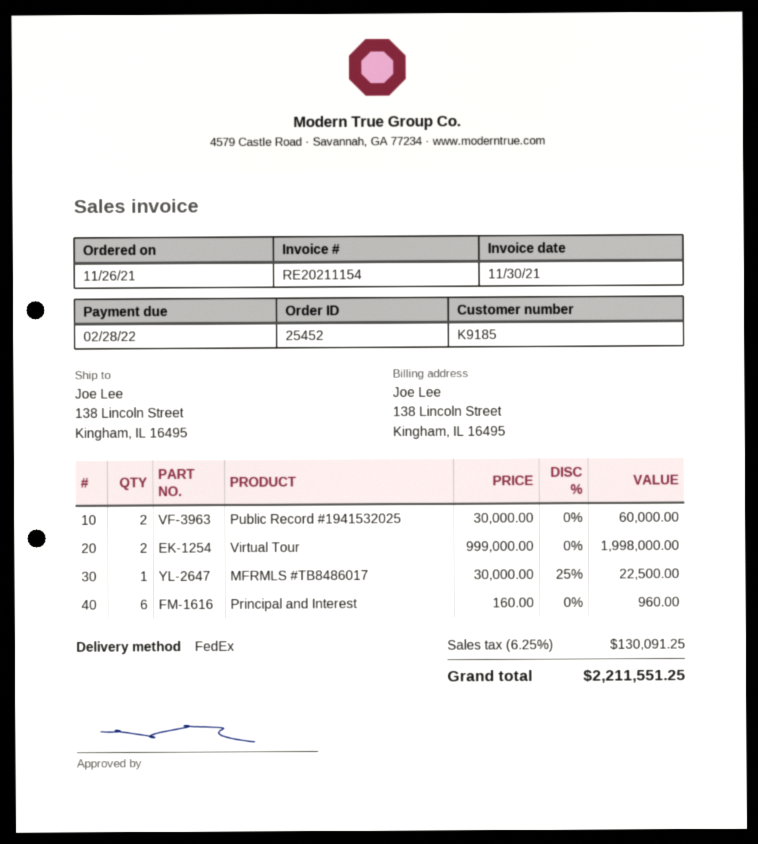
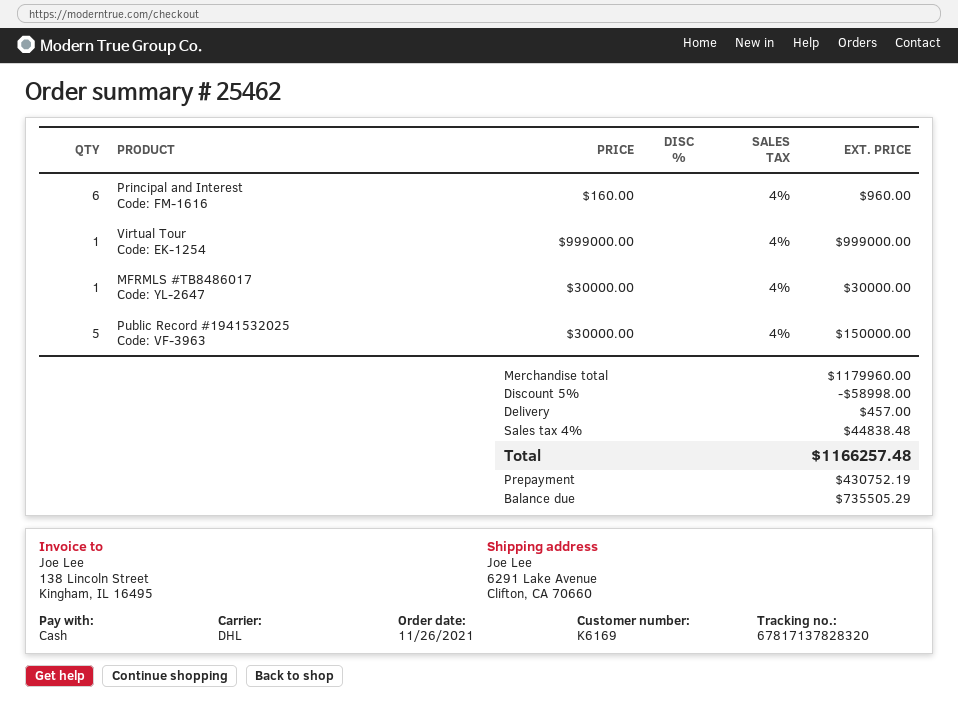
order number: 25452 -> 25462
customer number: K9185 -> K6169
shipping method: FedEx -> DHL
ship to: 138 Lincoln Street, Kingham, IL 16495 -> 6291 Lake Avenue, Clifton, CA 70660
Public Record #1941532025: 2 x 30000.00 = 60000.00 -> 5 x 30000.00 = 150000.00
Virtual Tour: 2 x 999000.00 = 1998000.00 -> 1 x 999000.00 = 999000.00
MFRMLS #TB8486017: 1 x 30000.00 - 25% = 22500.00 -> 1 x 30000.00 = 30000.00
discount: none -> 5% = 58998.00
shipping: none -> 457.00
tax: 6.25% = 130091.25 -> 4% = 44838.48
total: 2211551.25 -> 1166257.48

